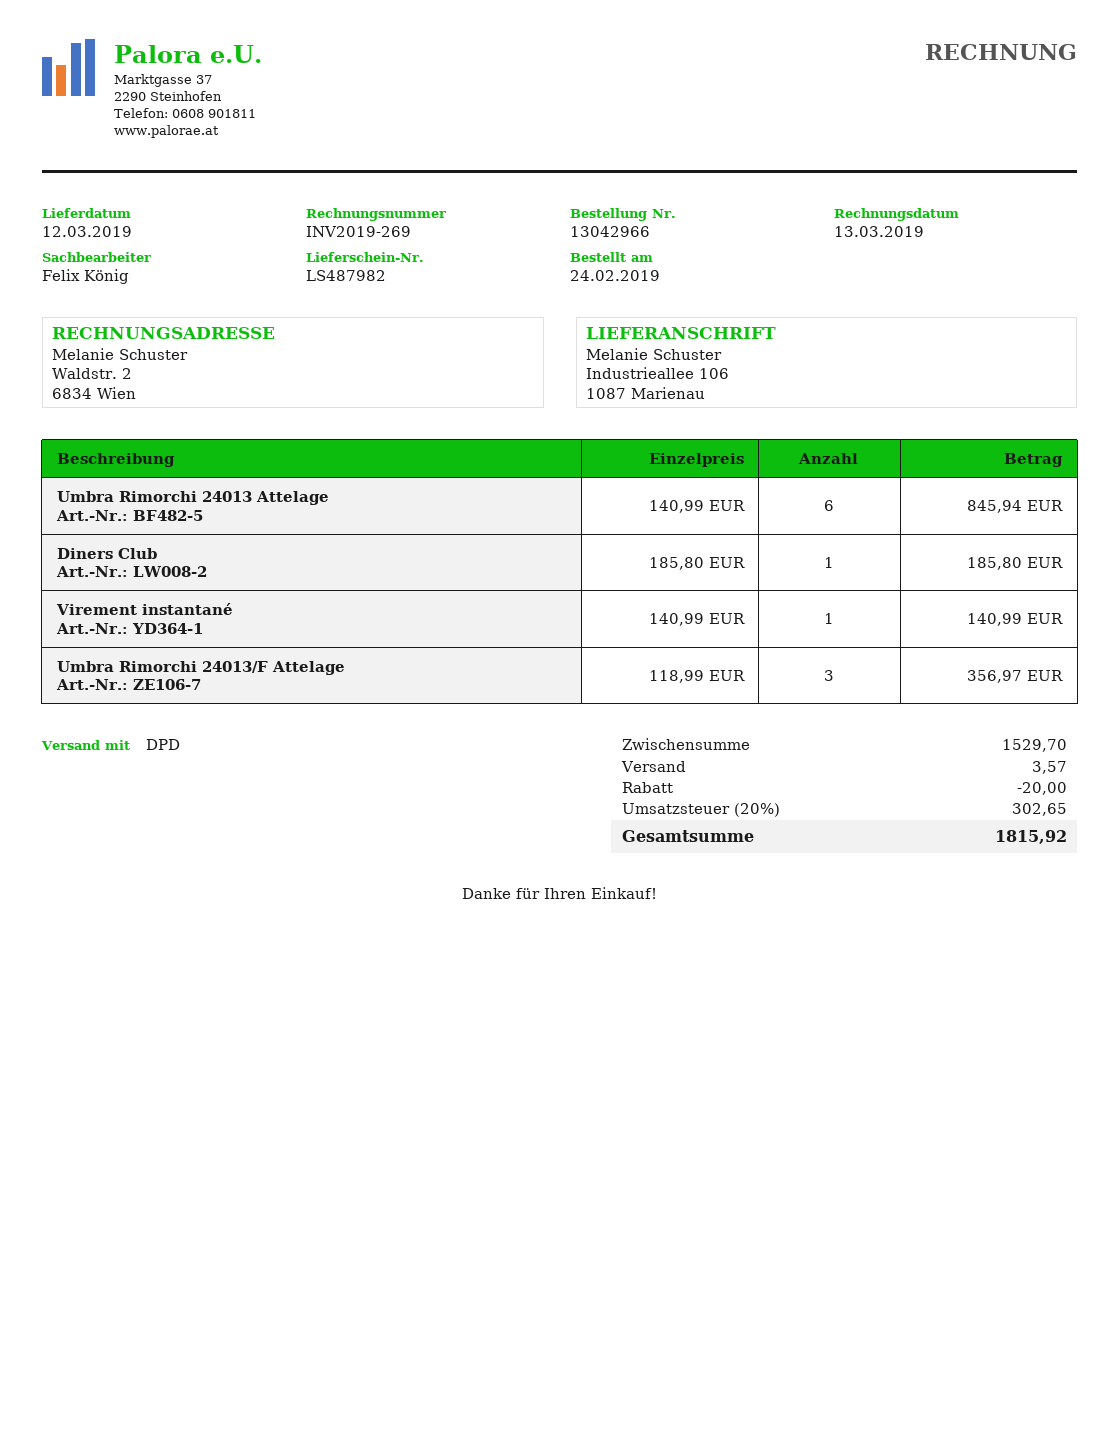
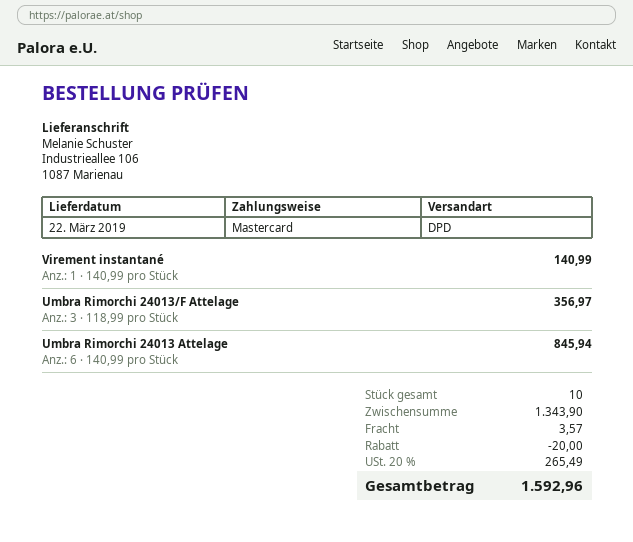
delivery date: 2019-03-12 -> 2019-03-22
Diners Club: 1 x 185.80 = 185.80 -> none
subtotal: 1529.70 -> 1343.90
tax: 20% = 302.65 -> 20% = 265.49
total: 1815.92 -> 1592.96

